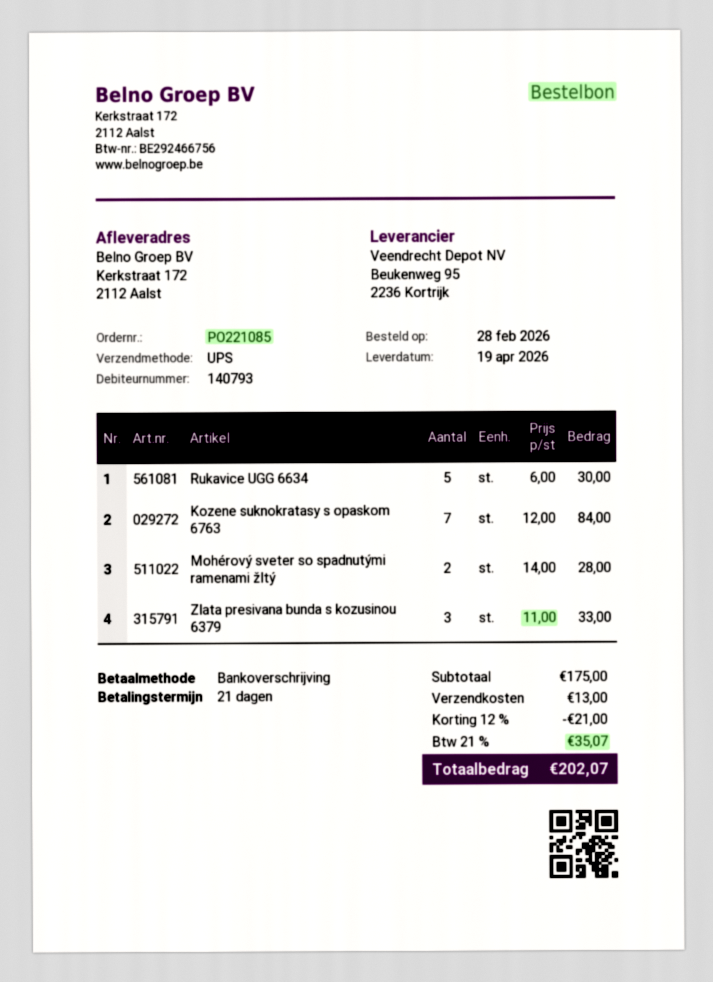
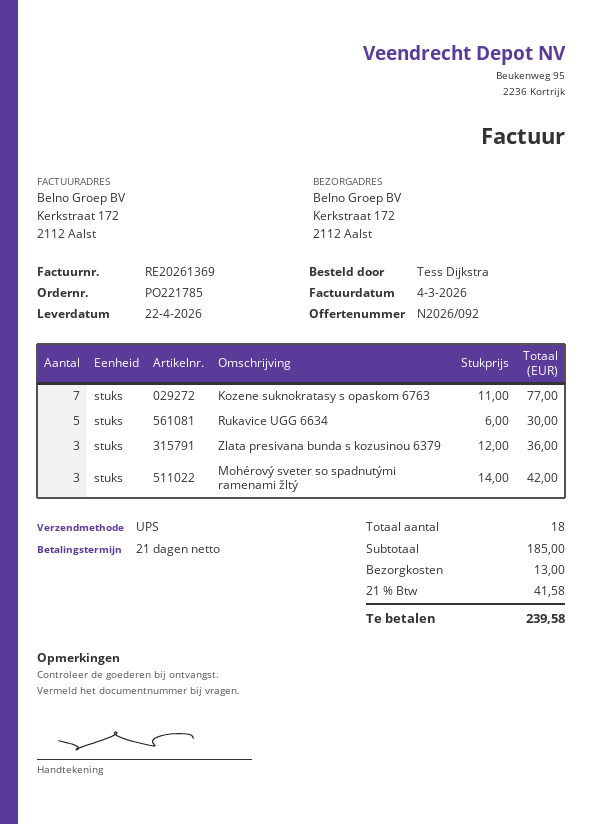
order number: PO221085 -> PO221785
delivery date: 2026-04-19 -> 2026-04-22
Kozene suknokratasy s opaskom 6763: 7 x 12.00 = 84.00 -> 7 x 11.00 = 77.00
Mohérový sveter so spadnutými ramenami žltý: 2 x 14.00 = 28.00 -> 3 x 14.00 = 42.00
Zlata presivana bunda s kozusinou 6379: 3 x 11.00 = 33.00 -> 3 x 12.00 = 36.00
subtotal: 175.00 -> 185.00
discount: 12% = 21.00 -> none
tax: 21% = 35.07 -> 21% = 41.58
total: 202.07 -> 239.58

